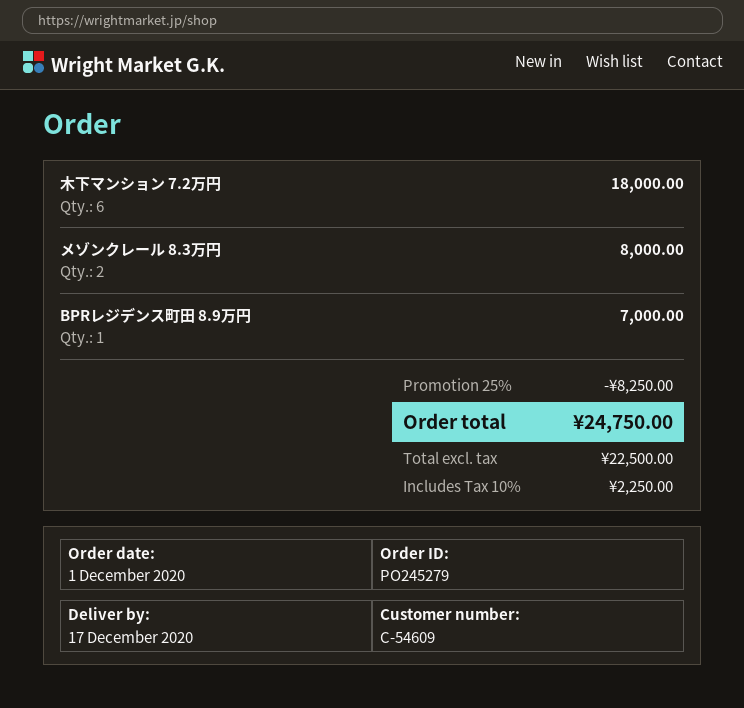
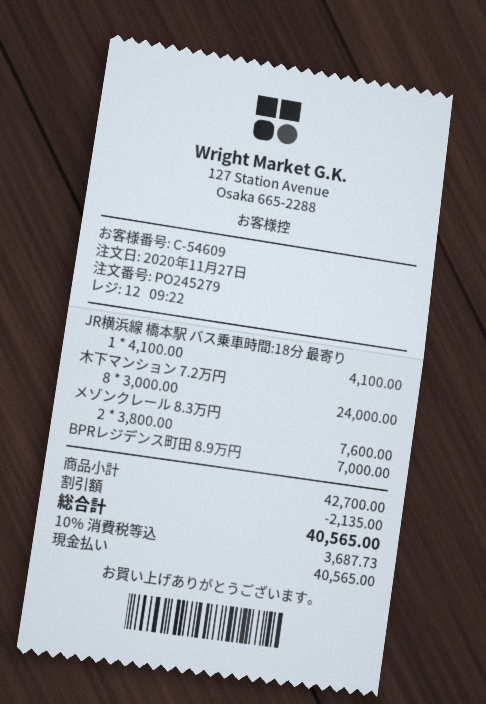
order date: 2020-12-01 -> 2020-11-27
木下マンション 7.2万円: 6 for 18000.00 -> 8 for 24000.00
メゾンクレール 8.3万円: 2 for 8000.00 -> 2 for 7600.00
JR横浜線 橋本駅 バス乗車時間:18分 最寄り: none -> 1 for 4100.00
discount: 8250.00 -> 2135.00
tax: 10% = 2250.00 -> 10% = 3687.73
total: 24750.00 -> 40565.00

